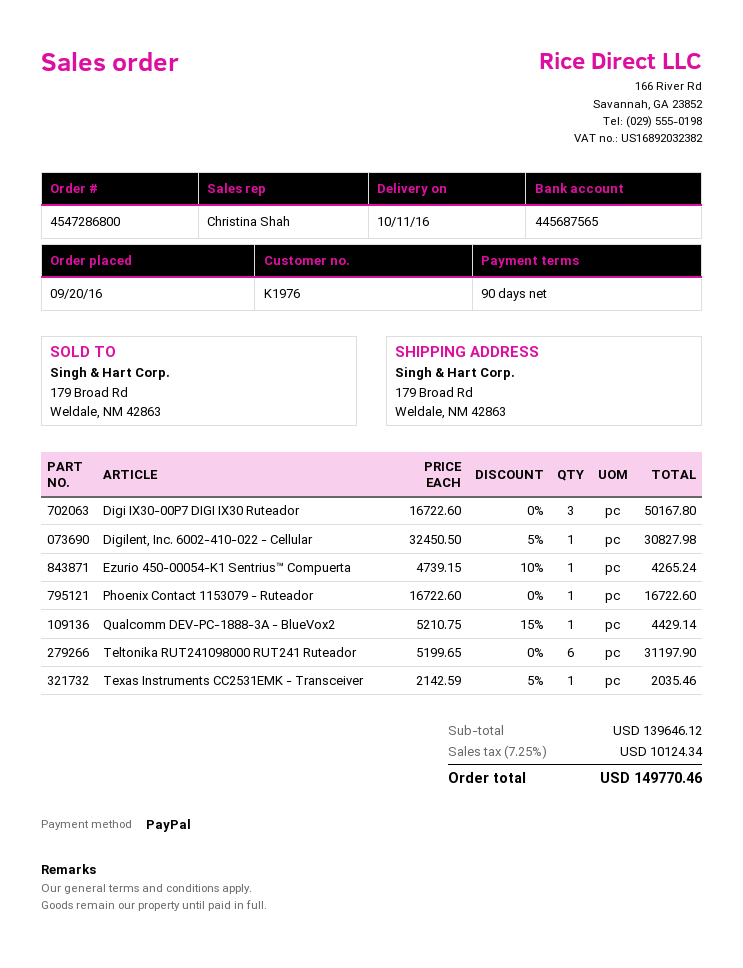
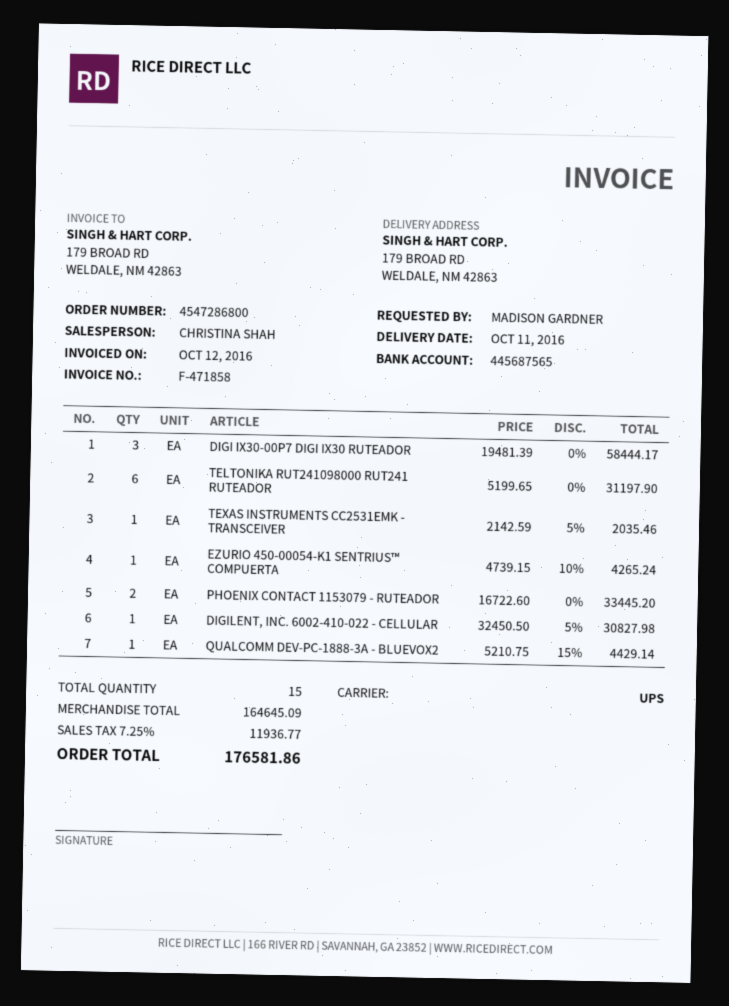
Digi IX30-00P7 DIGI IX30 Ruteador: 3 x 16722.60 = 50167.80 -> 3 x 19481.39 = 58444.17
Phoenix Contact 1153079 - Ruteador: 1 x 16722.60 = 16722.60 -> 2 x 16722.60 = 33445.20
subtotal: 139646.12 -> 164645.09
tax: 7.25% = 10124.34 -> 7.25% = 11936.77
total: 149770.46 -> 176581.86

